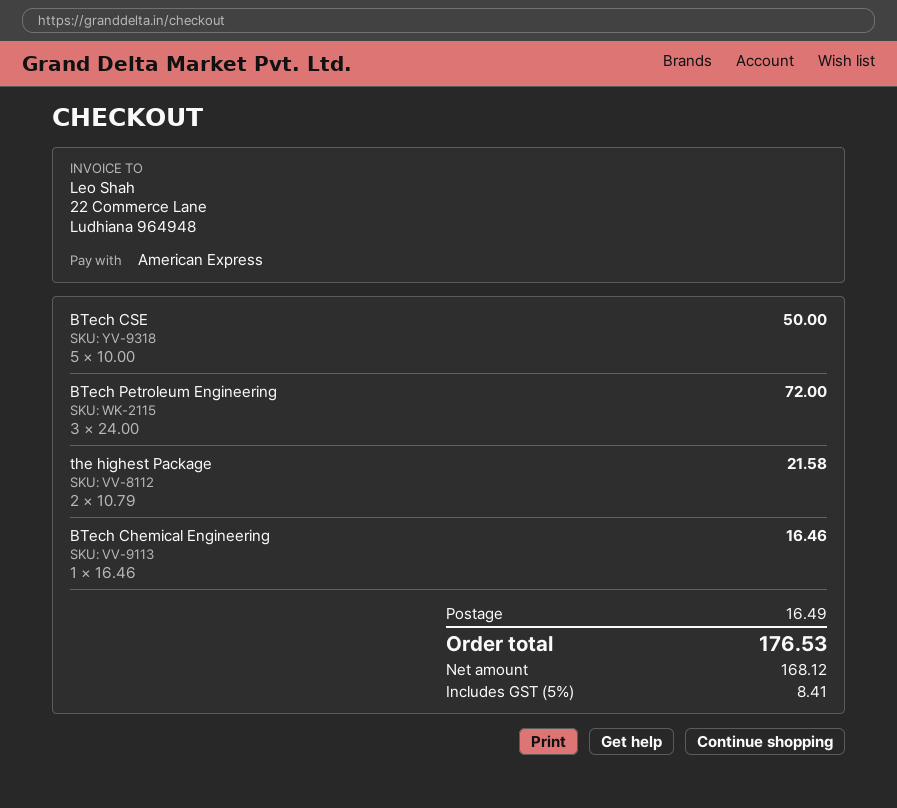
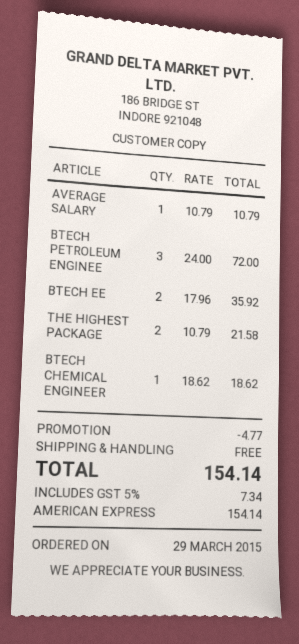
BTech CSE: 5 x 10.00 = 50.00 -> none
BTech Chemical Engineering: 1 x 16.46 = 16.46 -> 1 x 18.62 = 18.62
AVERAGE SALARY: none -> 1 x 10.79 = 10.79
BTECH EE: none -> 2 x 17.96 = 35.92
discount: none -> 4.77
shipping: 16.49 -> 0.00
tax: 5% = 8.41 -> 5% = 7.34
total: 176.53 -> 154.14

